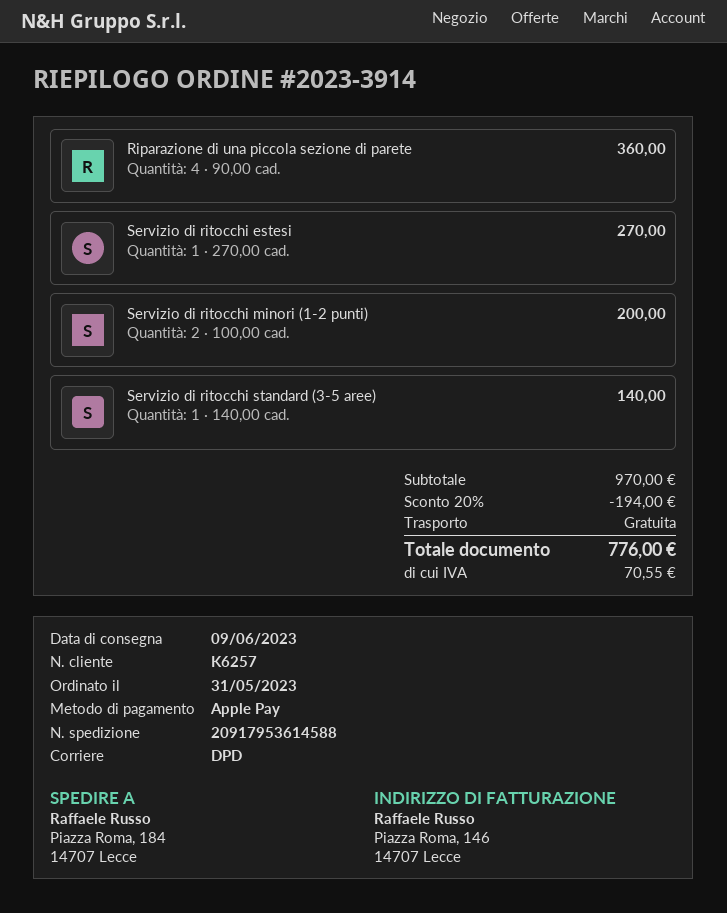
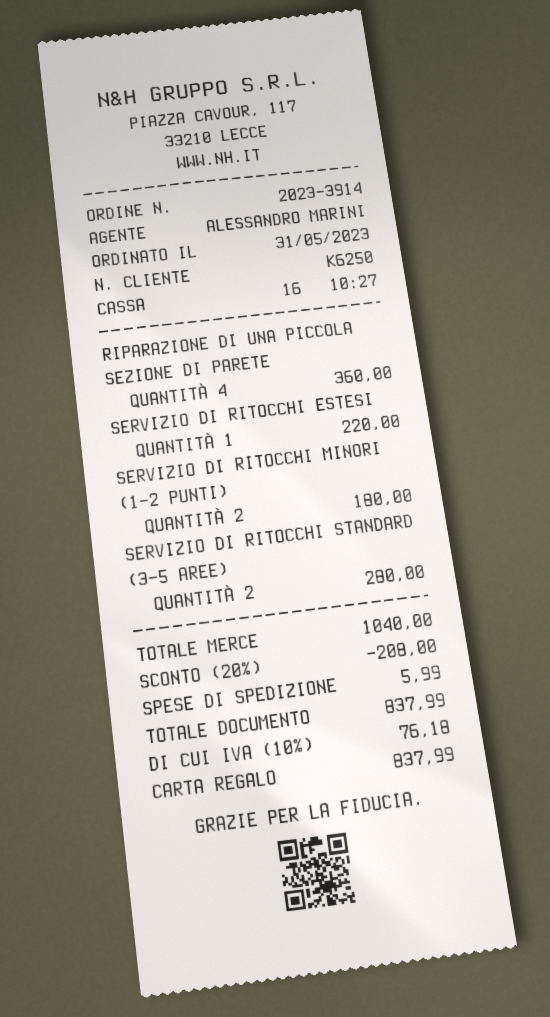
customer number: K6257 -> K6250
payment method: Apple Pay -> gift card
Servizio di ritocchi estesi: 1 for 270.00 -> 1 for 220.00
Servizio di ritocchi minori (1-2 punti): 2 for 200.00 -> 2 for 180.00
Servizio di ritocchi standard (3-5 aree): 1 for 140.00 -> 2 for 280.00
subtotal: 970.00 -> 1040.00
discount: 20% = 194.00 -> 20% = 208.00
shipping: 0.00 -> 5.99
tax: 70.55 -> 76.18
total: 776.00 -> 837.99

